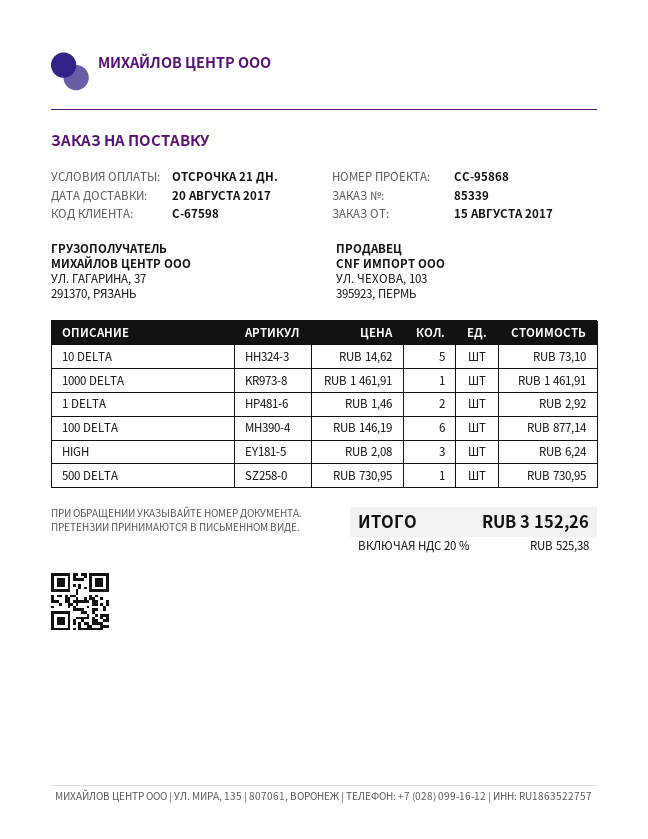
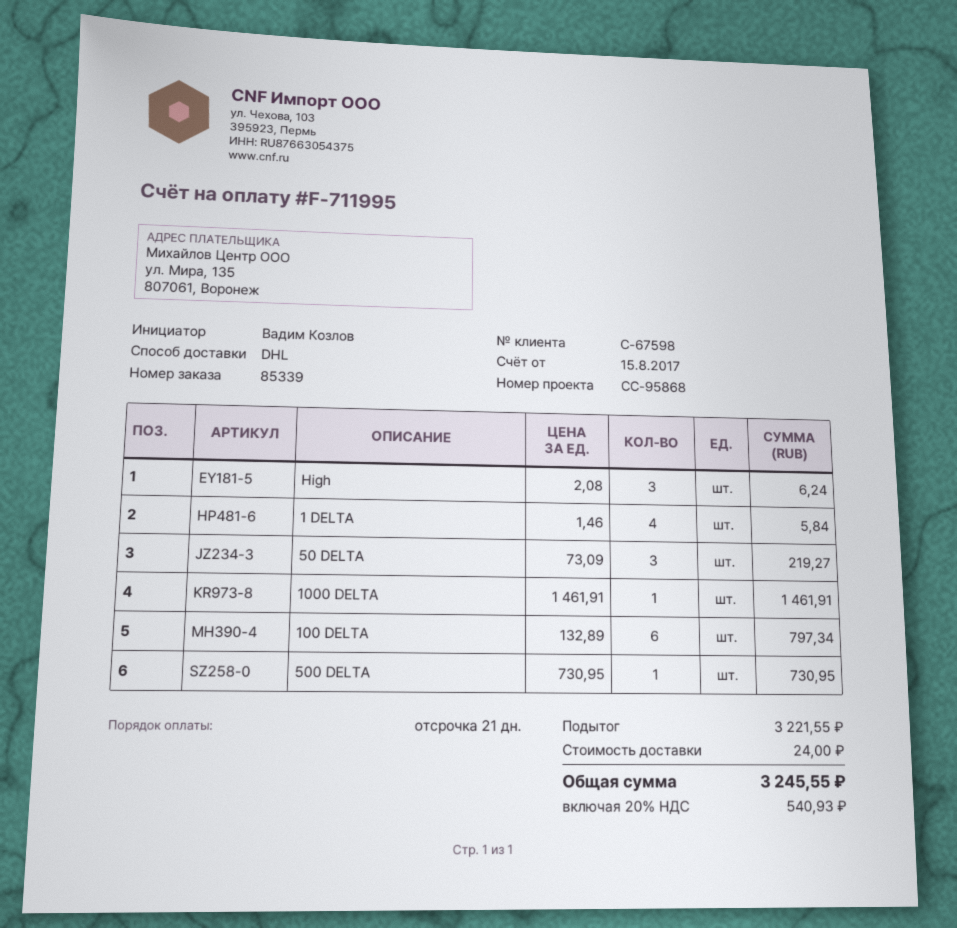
10 DELTA: 5 x 14.62 = 73.10 -> none
1 DELTA: 2 x 1.46 = 2.92 -> 4 x 1.46 = 5.84
100 DELTA: 6 x 146.19 = 877.14 -> 6 x 132.89 = 797.34
50 DELTA: none -> 3 x 73.09 = 219.27
shipping: none -> 24.00
tax: 20% = 525.38 -> 20% = 540.93
total: 3152.26 -> 3245.55

